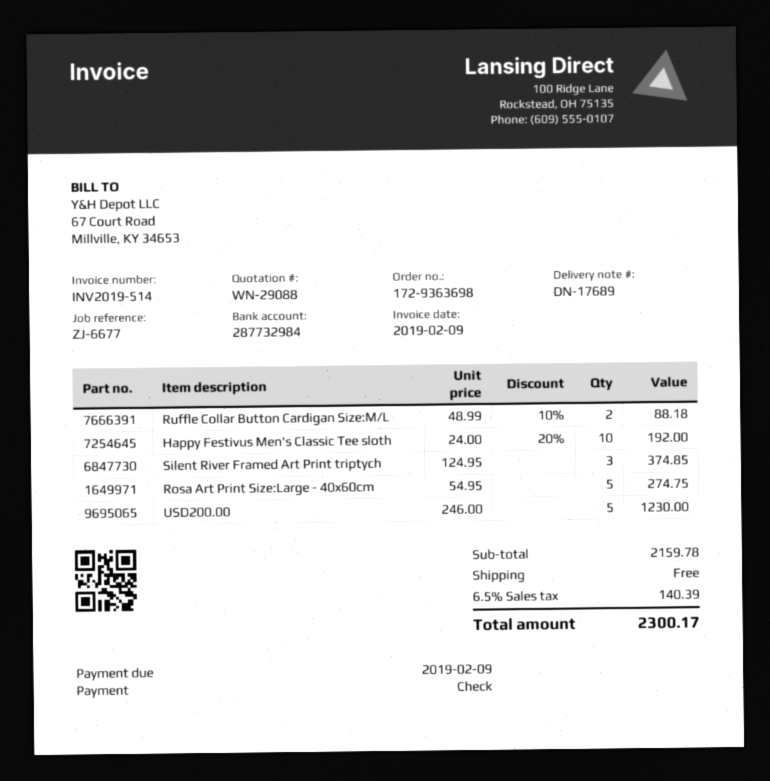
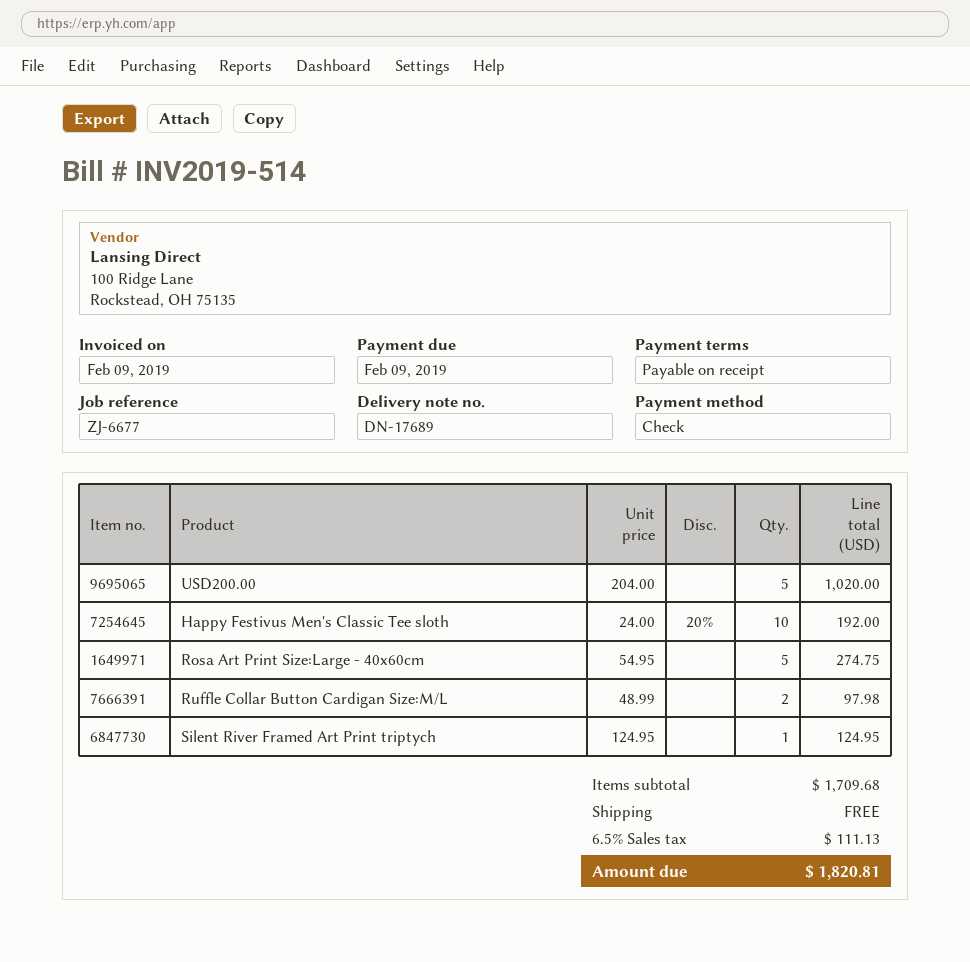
Ruffle Collar Button Cardigan Size:M/L: 2 x 48.99 - 10% = 88.18 -> 2 x 48.99 = 97.98
Silent River Framed Art Print triptych: 3 x 124.95 = 374.85 -> 1 x 124.95 = 124.95
USD200.00: 5 x 246.00 = 1230.00 -> 5 x 204.00 = 1020.00
subtotal: 2159.78 -> 1709.68
tax: 6.5% = 140.39 -> 6.5% = 111.13
total: 2300.17 -> 1820.81

